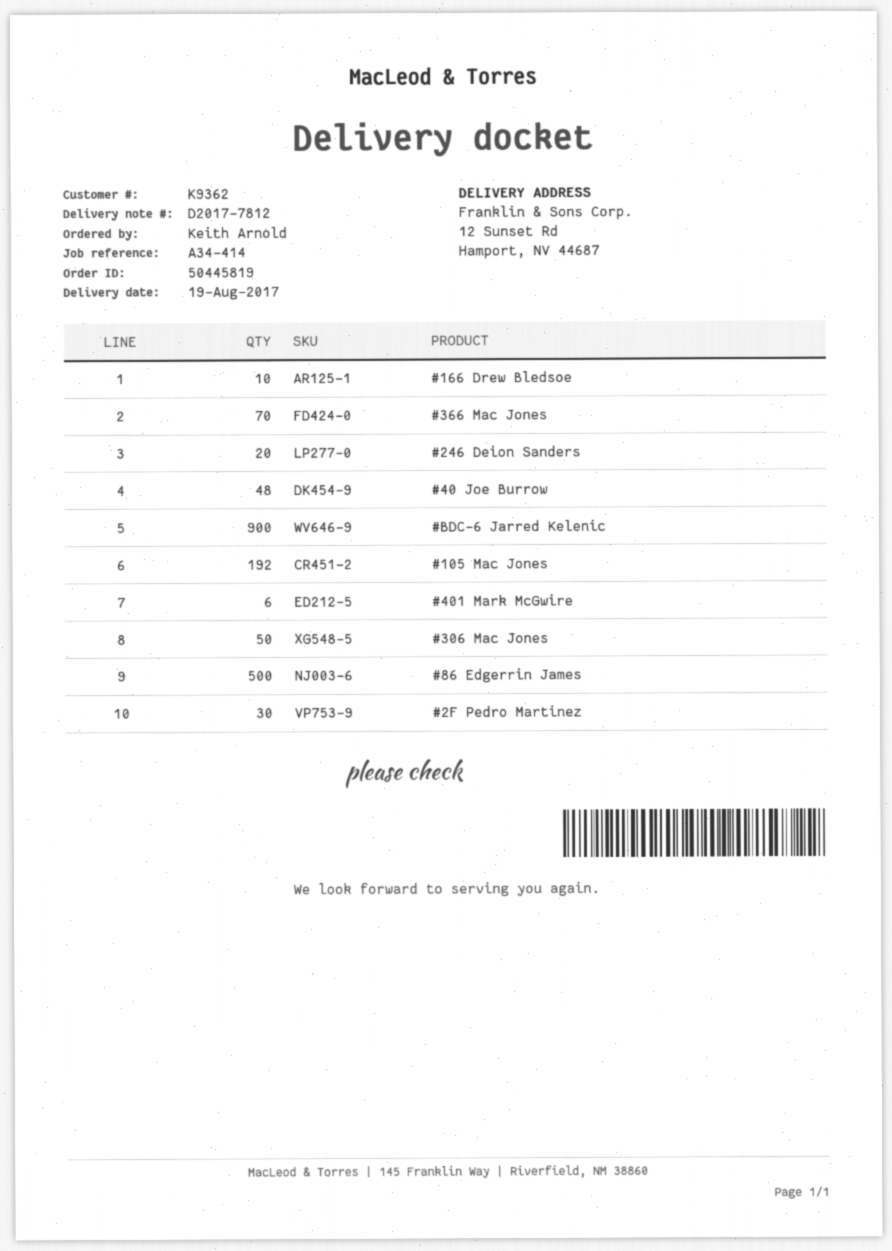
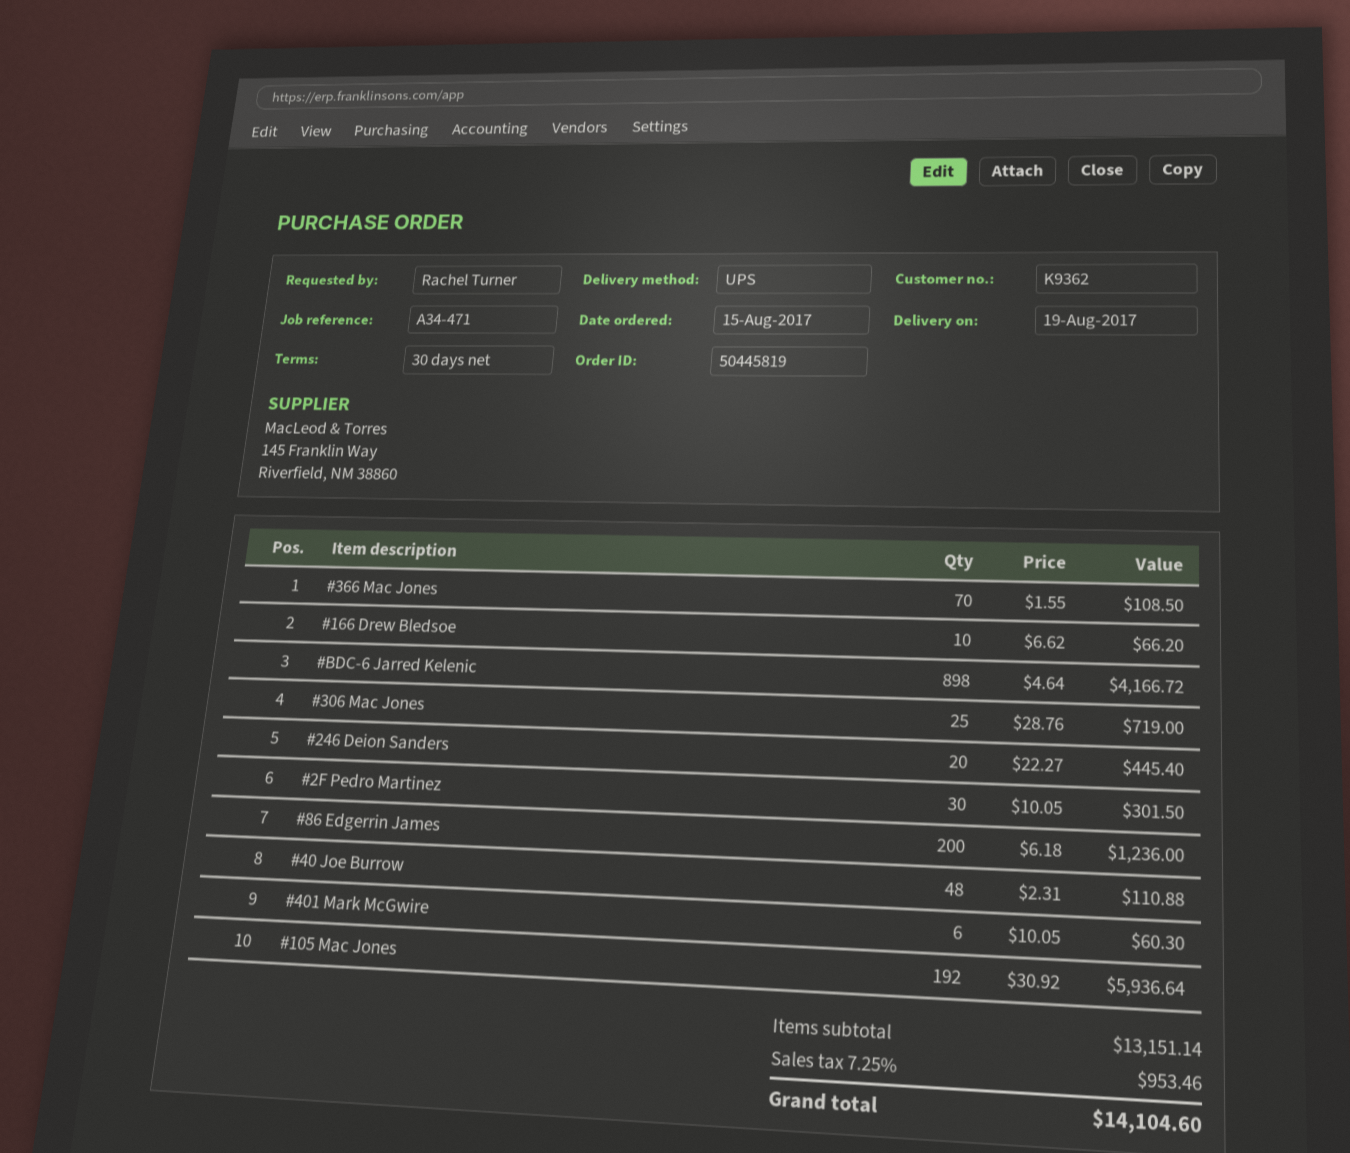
reference: A34-414 -> A34-471
ordered by: Keith Arnold -> Rachel Turner
#BDC-6 Jarred Kelenic: 900 -> 898
#306 Mac Jones: 50 -> 25
#86 Edgerrin James: 500 -> 200

